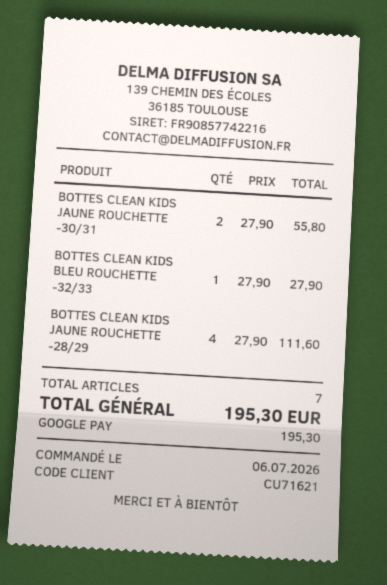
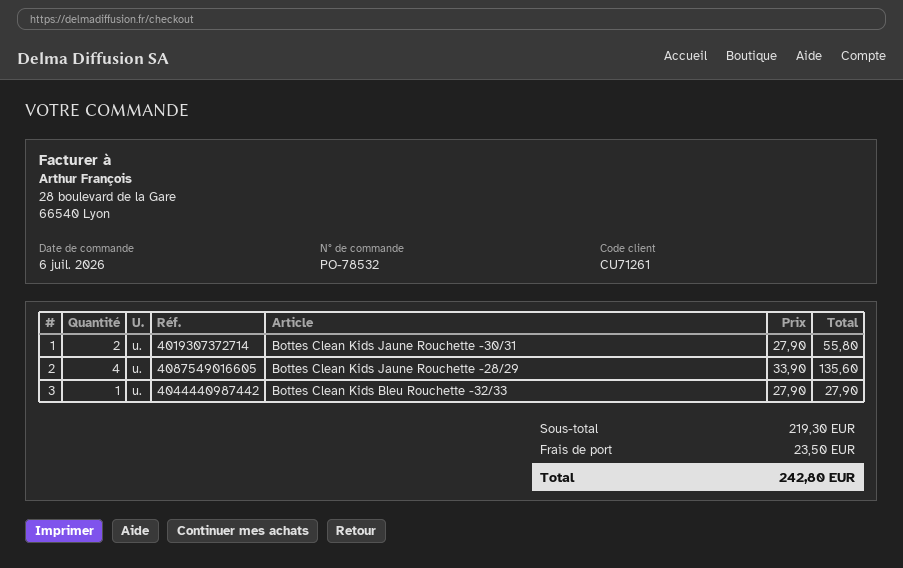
customer number: CU71621 -> CU71261
BOTTES CLEAN KIDS JAUNE ROUCHETTE -28/29: 4 x 27.90 = 111.60 -> 4 x 33.90 = 135.60
shipping: none -> 23.50
total: 195.30 -> 242.80

